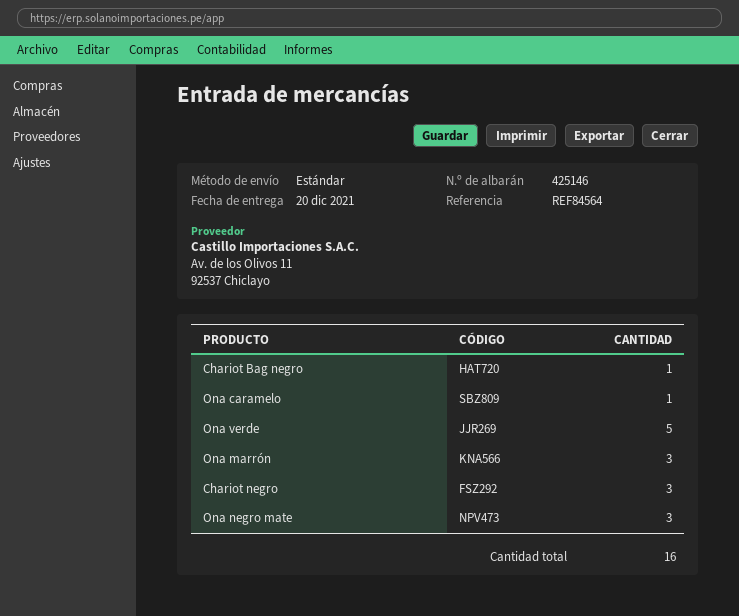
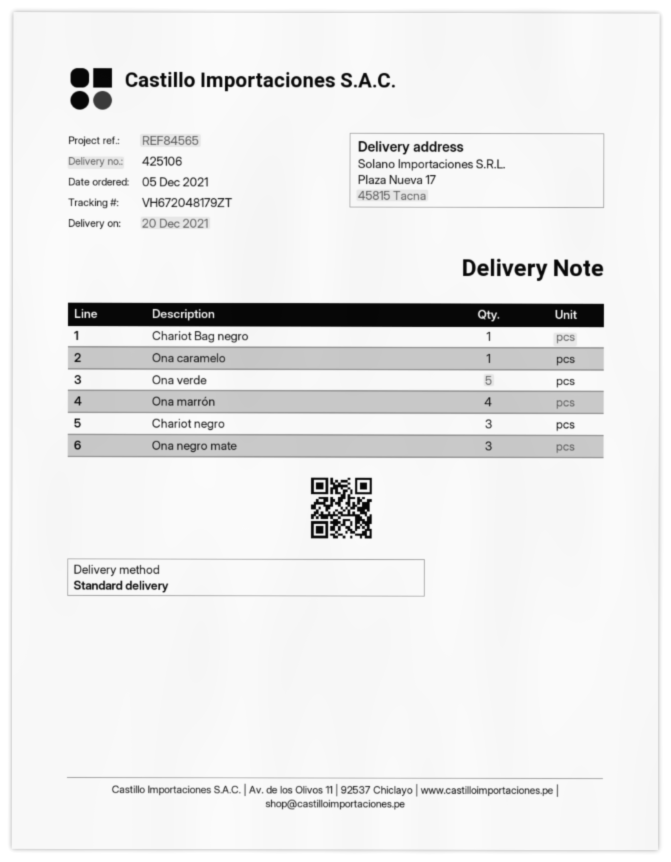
delivery note number: 425146 -> 425106
reference: REF84564 -> REF84565
Ona marrón: 3 -> 4

